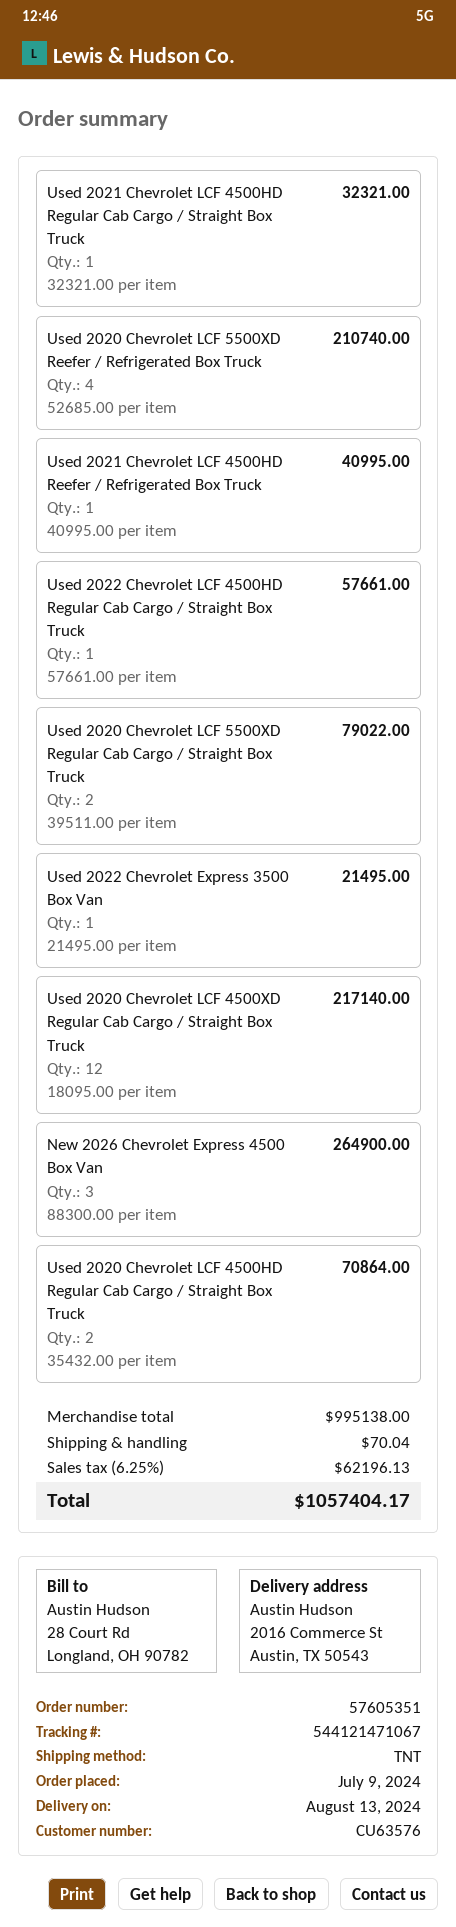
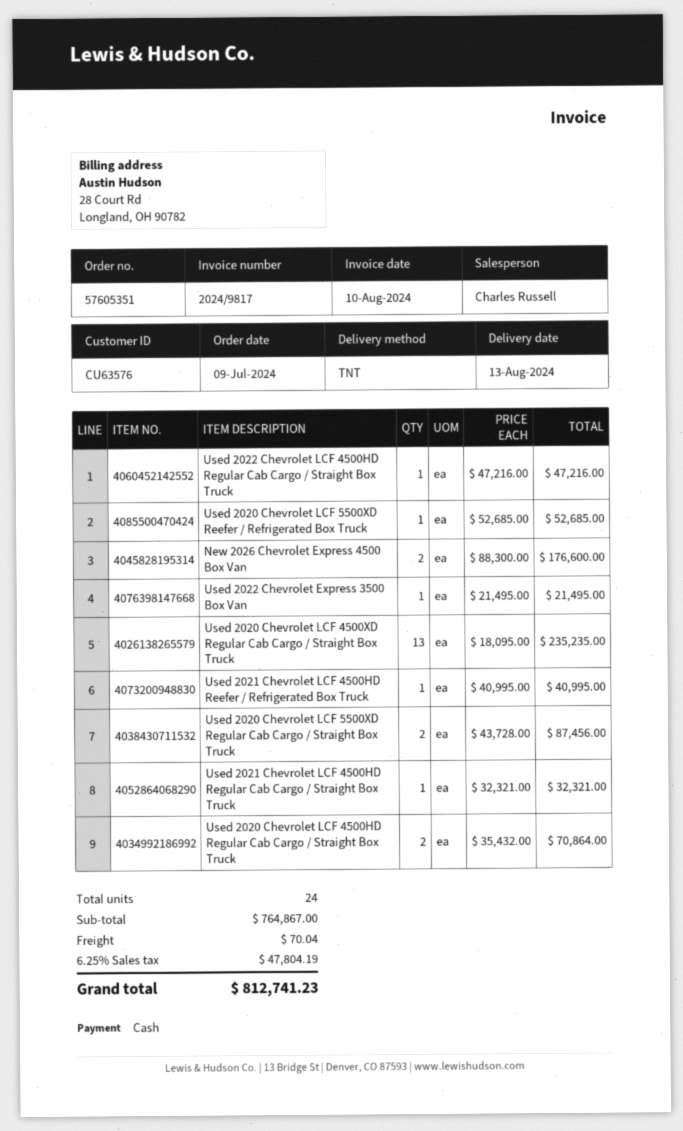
Used 2020 Chevrolet LCF 5500XD Reefer / Refrigerated Box Truck: 4 x 52685.00 = 210740.00 -> 1 x 52685.00 = 52685.00
Used 2022 Chevrolet LCF 4500HD Regular Cab Cargo / Straight Box Truck: 1 x 57661.00 = 57661.00 -> 1 x 47216.00 = 47216.00
Used 2020 Chevrolet LCF 5500XD Regular Cab Cargo / Straight Box Truck: 2 x 39511.00 = 79022.00 -> 2 x 43728.00 = 87456.00
Used 2020 Chevrolet LCF 4500XD Regular Cab Cargo / Straight Box Truck: 12 x 18095.00 = 217140.00 -> 13 x 18095.00 = 235235.00
New 2026 Chevrolet Express 4500 Box Van: 3 x 88300.00 = 264900.00 -> 2 x 88300.00 = 176600.00
subtotal: 995138.00 -> 764867.00
tax: 6.25% = 62196.13 -> 6.25% = 47804.19
total: 1057404.17 -> 812741.23

